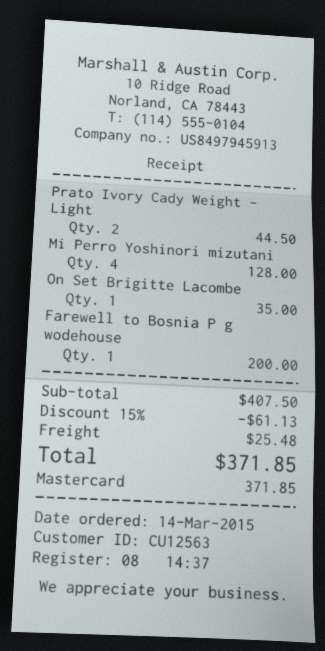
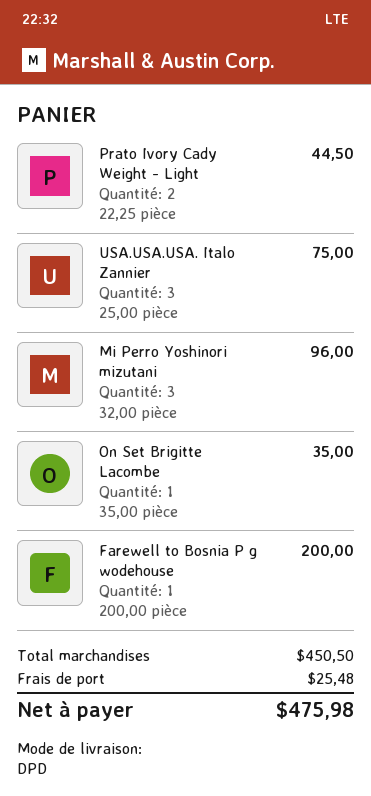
Mi Perro Yoshinori mizutani: 4 for 128.00 -> 3 for 96.00
USA.USA.USA. Italo Zannier: none -> 3 for 75.00
subtotal: 407.50 -> 450.50
discount: 15% = 61.13 -> none
total: 371.85 -> 475.98

